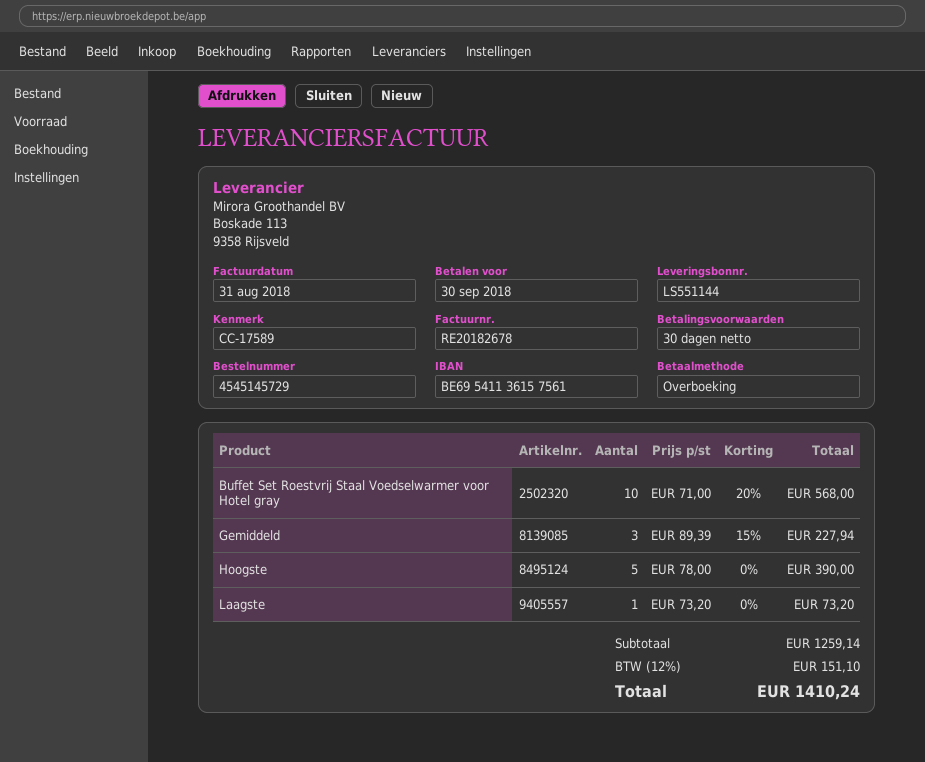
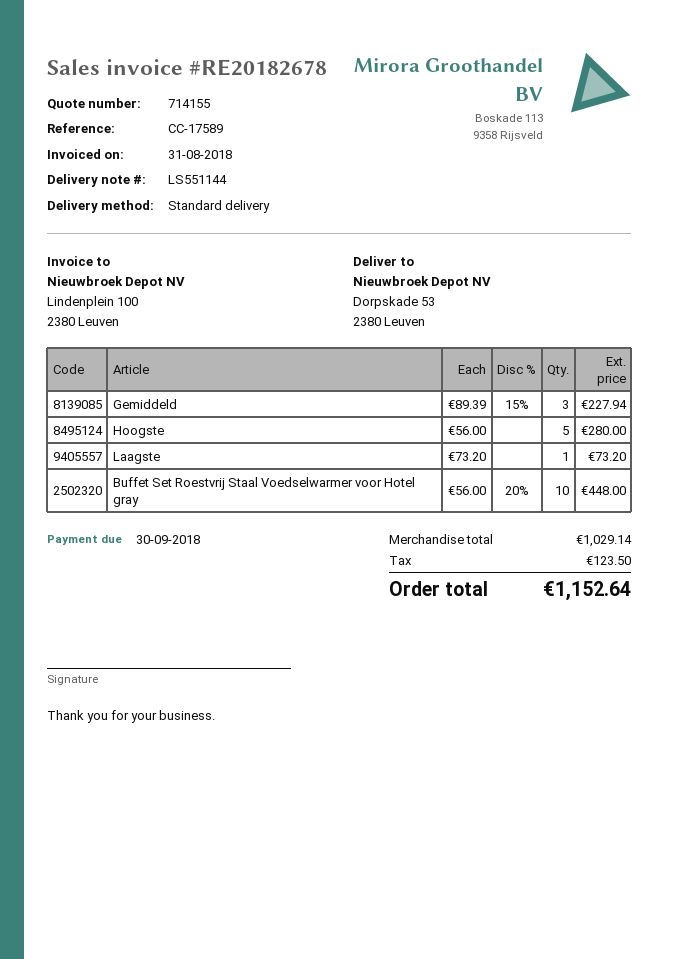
Buffet Set Roestvrij Staal Voedselwarmer voor Hotel gray: 10 x 71.00 - 20% = 568.00 -> 10 x 56.00 - 20% = 448.00
Hoogste: 5 x 78.00 = 390.00 -> 5 x 56.00 = 280.00
subtotal: 1259.14 -> 1029.14
tax: 151.10 -> 123.50
total: 1410.24 -> 1152.64

